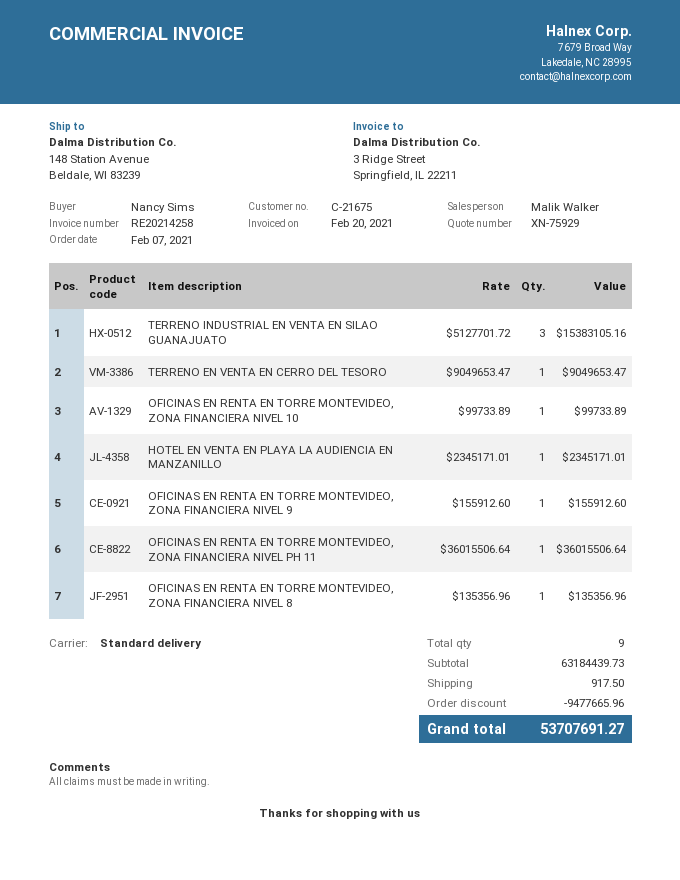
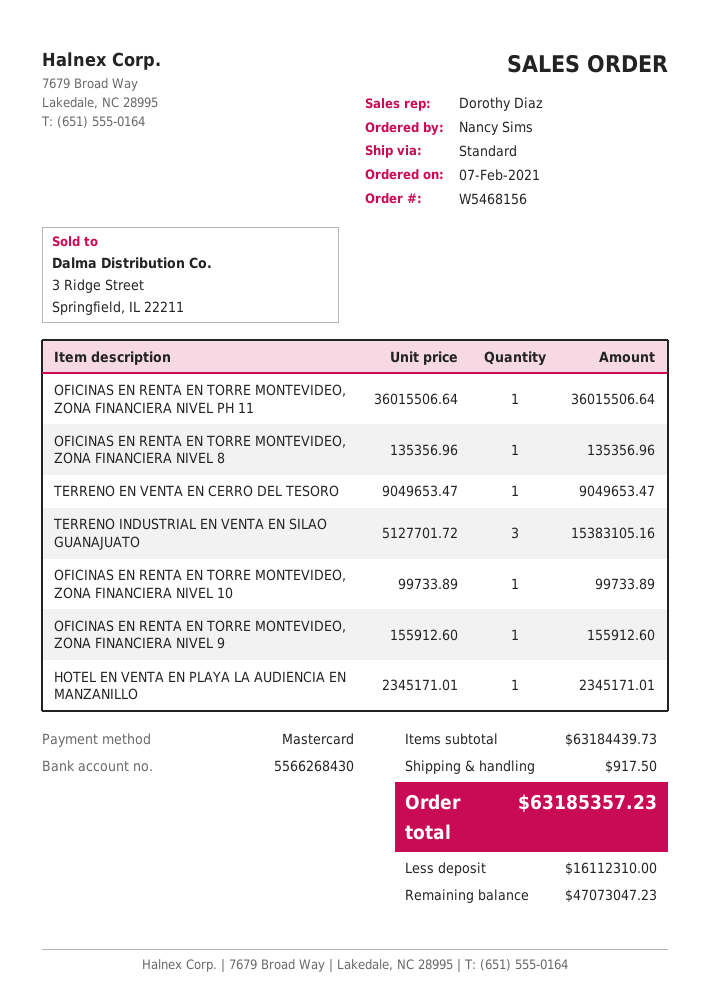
sales rep: Malik Walker -> Dorothy Diaz
discount: 9477665.96 -> none
total: 53707691.27 -> 63185357.23

